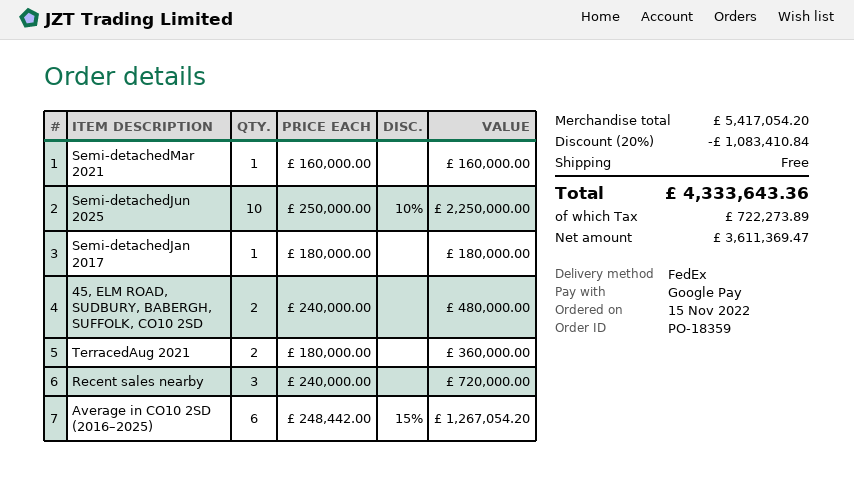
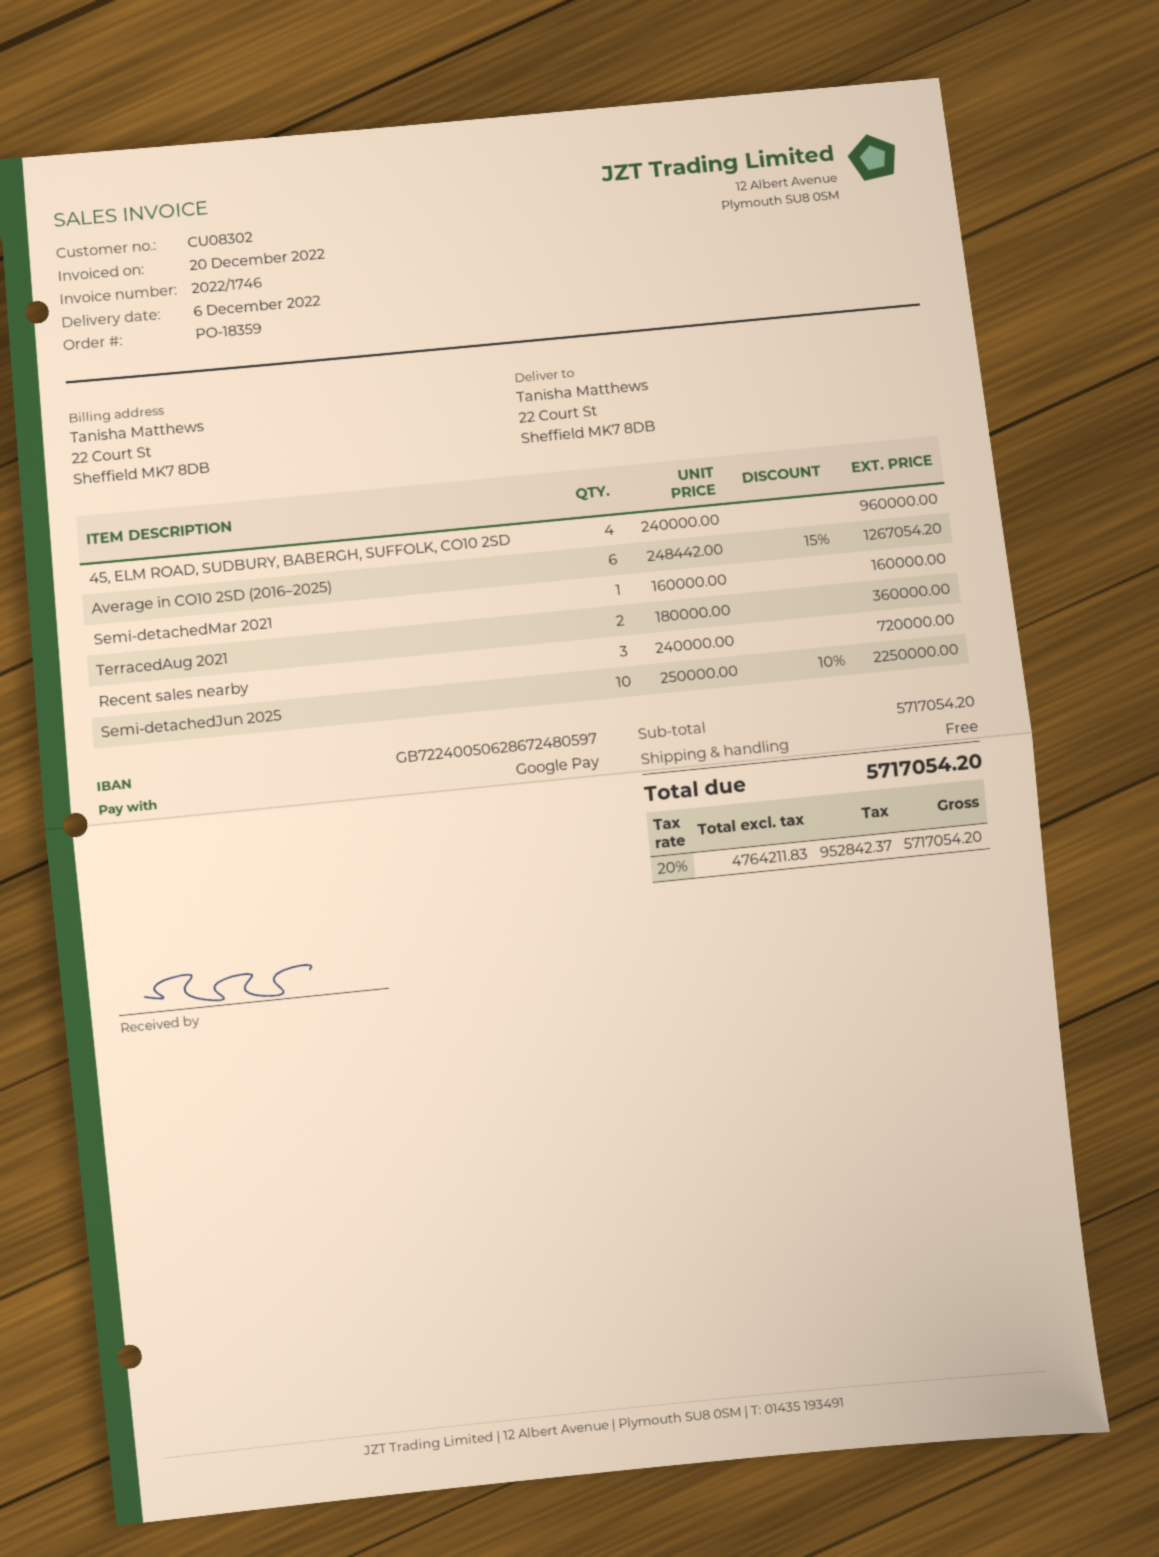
Semi-detachedJan 2017: 1 x 180000.00 = 180000.00 -> none
45, ELM ROAD, SUDBURY, BABERGH, SUFFOLK, CO10 2SD: 2 x 240000.00 = 480000.00 -> 4 x 240000.00 = 960000.00
subtotal: 5417054.20 -> 5717054.20
discount: 20% = 1083410.84 -> none
net: 3611369.47 -> 4764211.83
tax: 722273.89 -> 952842.37
total: 4333643.36 -> 5717054.20

